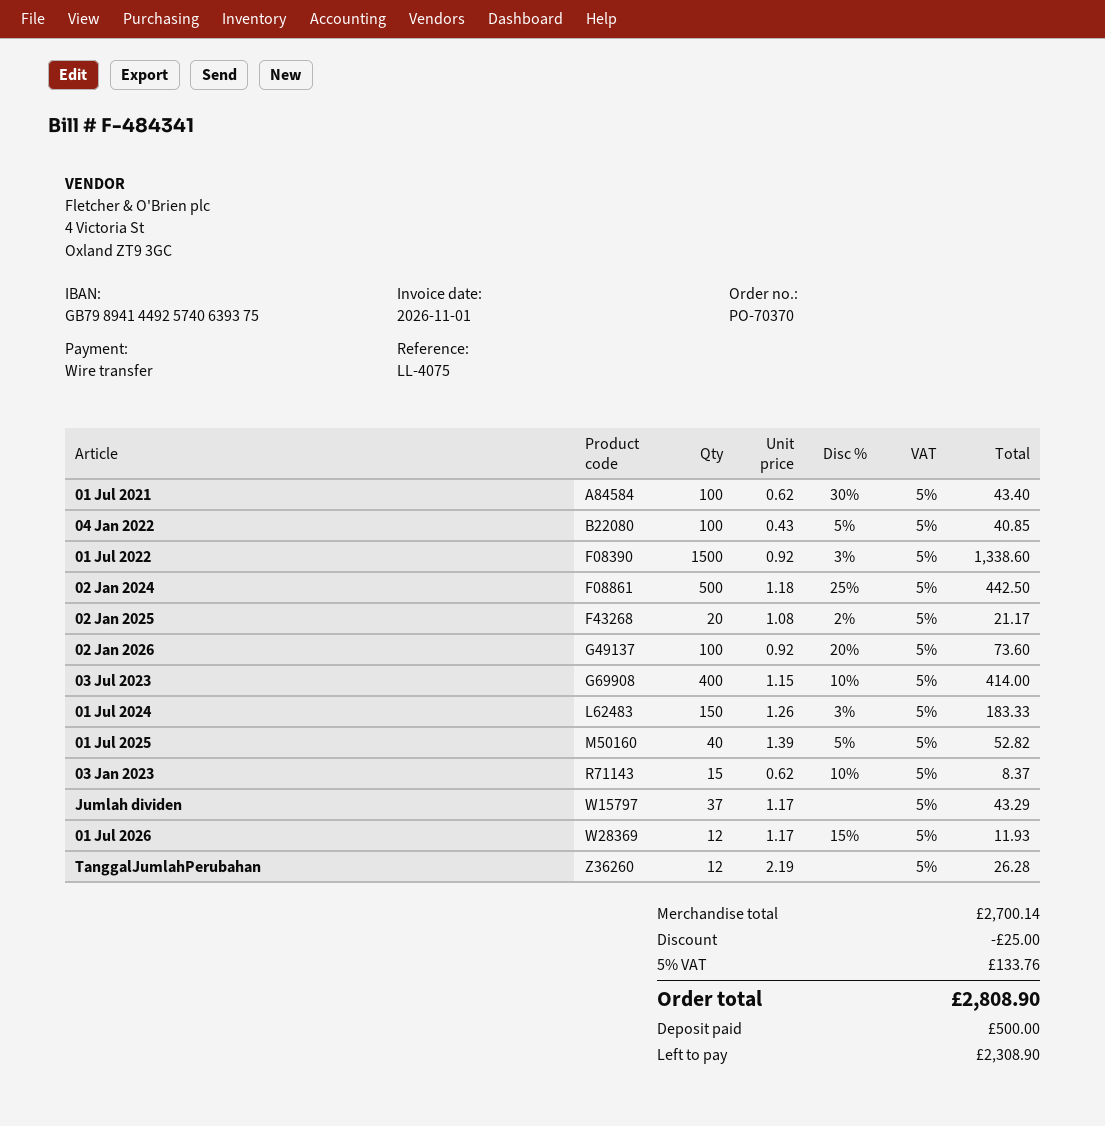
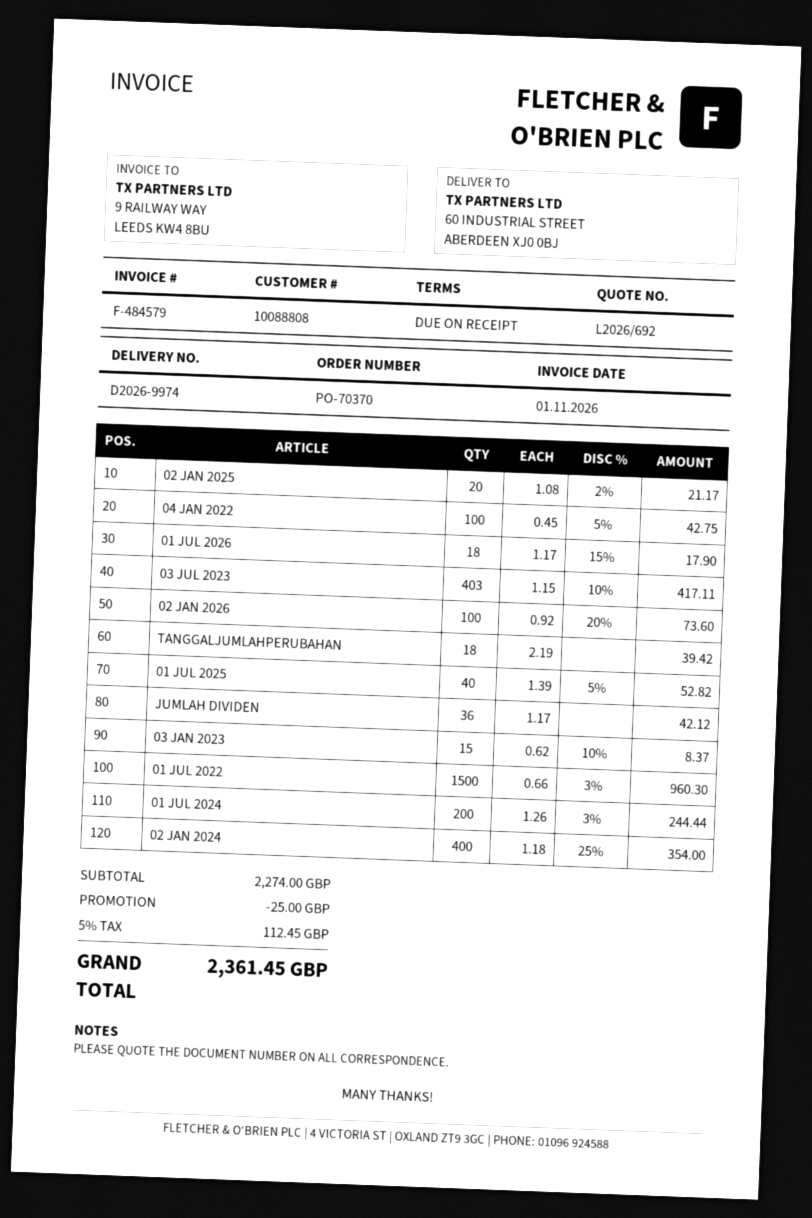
invoice number: F-484341 -> F-484579
01 Jul 2021: 100 x 0.62 - 30% = 43.40 -> none
04 Jan 2022: 100 x 0.43 - 5% = 40.85 -> 100 x 0.45 - 5% = 42.75
01 Jul 2022: 1500 x 0.92 - 3% = 1338.60 -> 1500 x 0.66 - 3% = 960.30
02 Jan 2024: 500 x 1.18 - 25% = 442.50 -> 400 x 1.18 - 25% = 354.00
03 Jul 2023: 400 x 1.15 - 10% = 414.00 -> 403 x 1.15 - 10% = 417.11
01 Jul 2024: 150 x 1.26 - 3% = 183.33 -> 200 x 1.26 - 3% = 244.44
Jumlah dividen: 37 x 1.17 = 43.29 -> 36 x 1.17 = 42.12
01 Jul 2026: 12 x 1.17 - 15% = 11.93 -> 18 x 1.17 - 15% = 17.90
TanggalJumlahPerubahan: 12 x 2.19 = 26.28 -> 18 x 2.19 = 39.42
subtotal: 2700.14 -> 2274.00
tax: 5% = 133.76 -> 5% = 112.45
total: 2808.90 -> 2361.45

